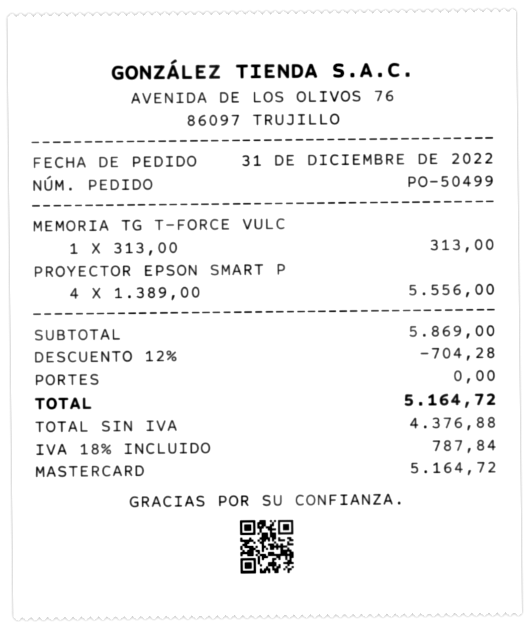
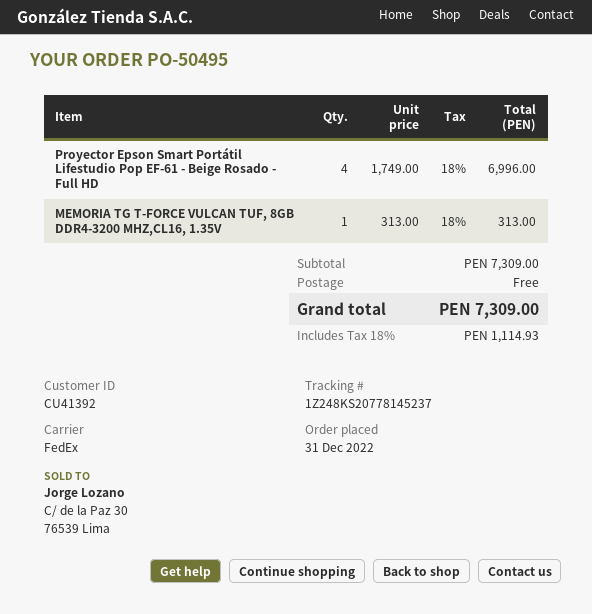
order number: PO-50499 -> PO-50495
PROYECTOR EPSON SMART P: 4 x 1389.00 = 5556.00 -> 4 x 1749.00 = 6996.00
subtotal: 5869.00 -> 7309.00
discount: 12% = 704.28 -> none
tax: 18% = 787.84 -> 18% = 1114.93
total: 5164.72 -> 7309.00

